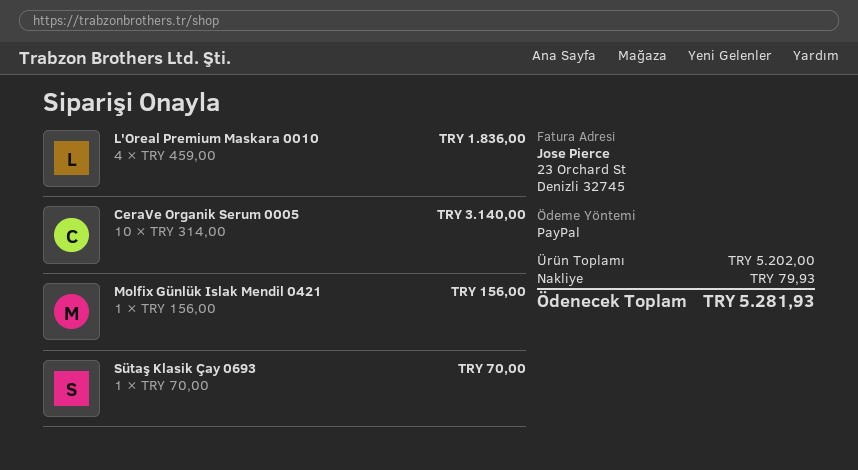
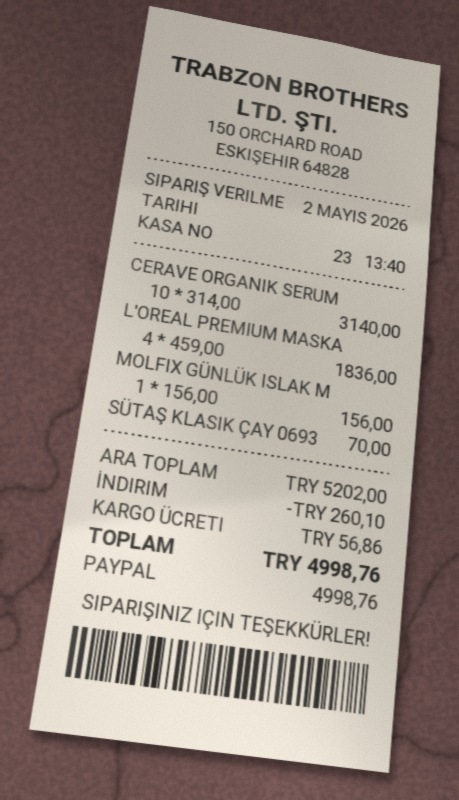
discount: none -> 260.10
shipping: 79.93 -> 56.86
total: 5281.93 -> 4998.76

